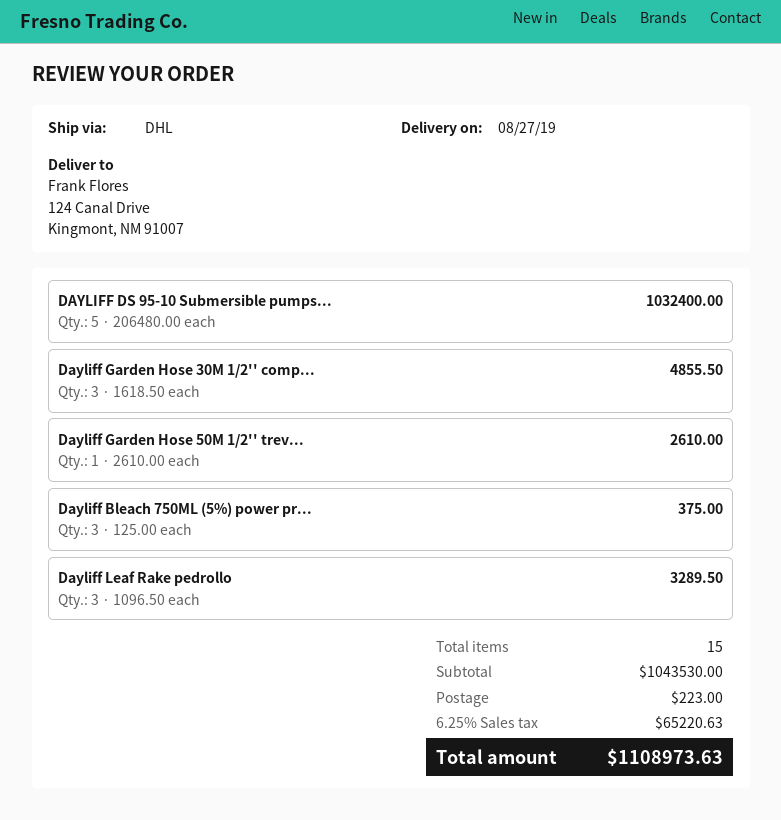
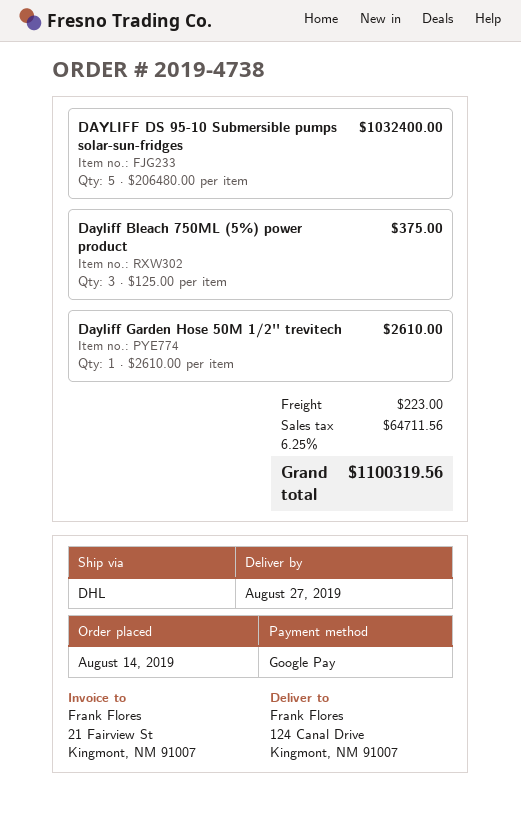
Dayliff Garden Hose 30M 1/2'' comp...: 3 x 1618.50 = 4855.50 -> none
Dayliff Leaf Rake pedrollo: 3 x 1096.50 = 3289.50 -> none
tax: 6.25% = 65220.63 -> 6.25% = 64711.56
total: 1108973.63 -> 1100319.56

